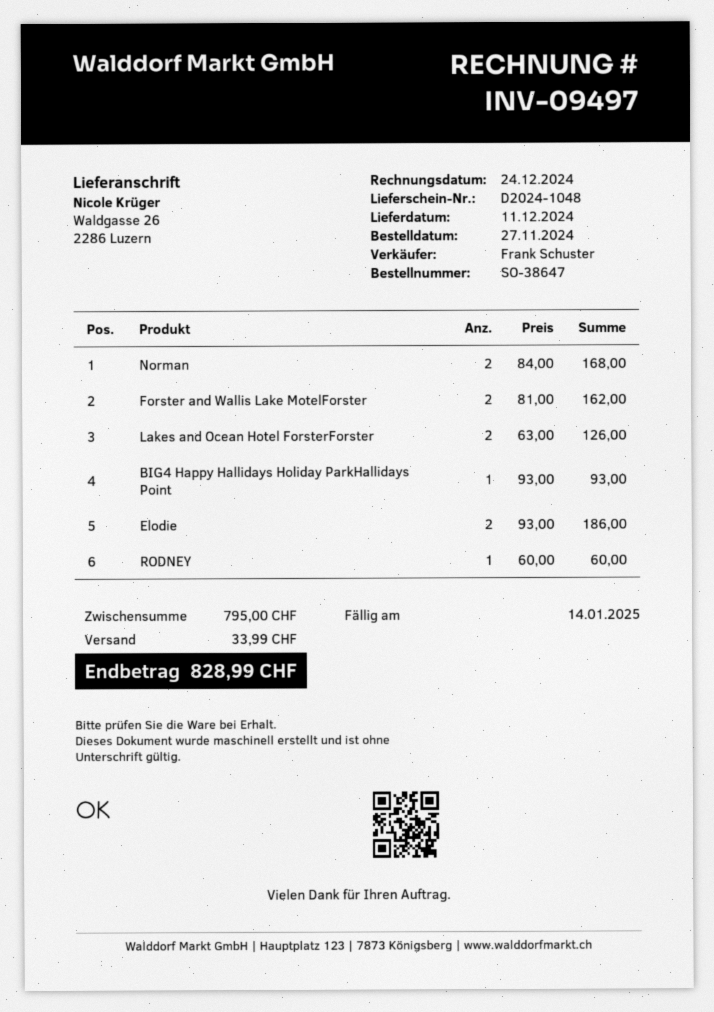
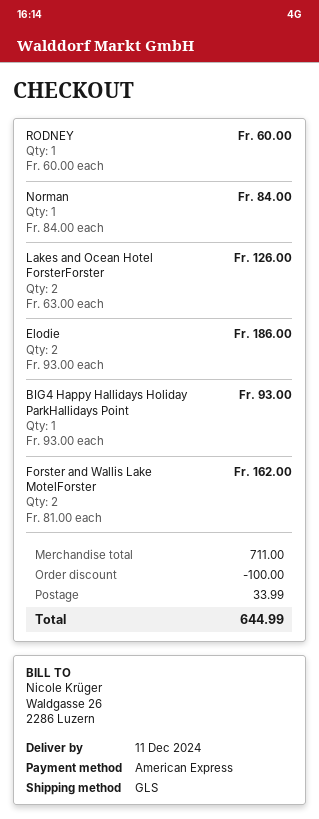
Norman: 2 x 84.00 = 168.00 -> 1 x 84.00 = 84.00
subtotal: 795.00 -> 711.00
discount: none -> 100.00
total: 828.99 -> 644.99

